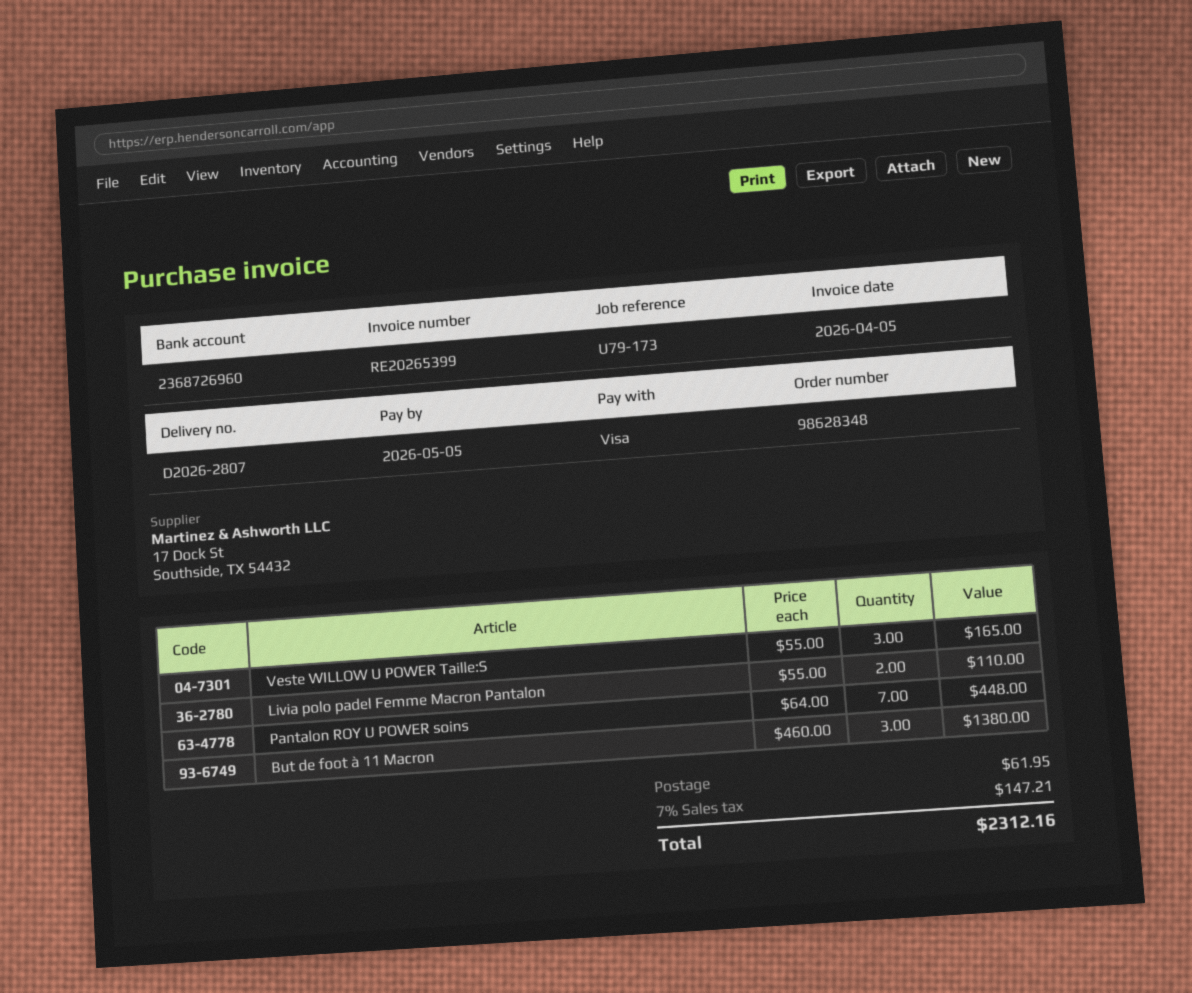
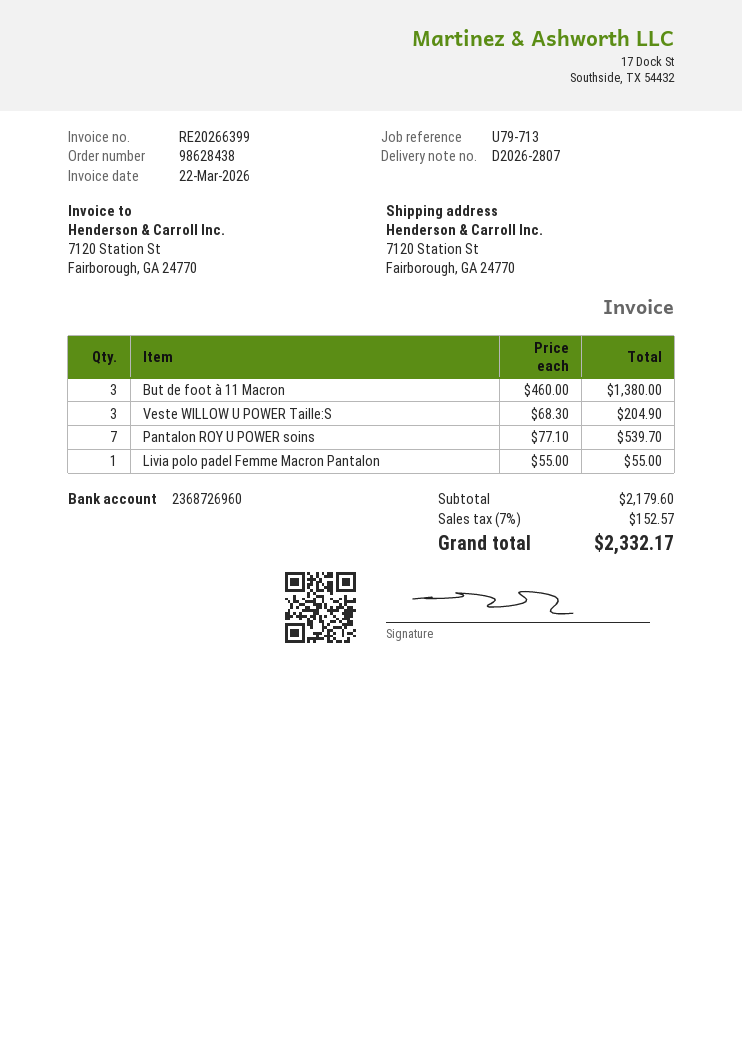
order number: 98628348 -> 98628438
invoice number: RE20265399 -> RE20266399
invoice date: 2026-04-05 -> 2026-03-22
reference: U79-173 -> U79-713
Veste WILLOW U POWER Taille:S: 3 x 55.00 = 165.00 -> 3 x 68.30 = 204.90
Livia polo padel Femme Macron Pantalon: 2 x 55.00 = 110.00 -> 1 x 55.00 = 55.00
Pantalon ROY U POWER soins: 7 x 64.00 = 448.00 -> 7 x 77.10 = 539.70
shipping: 61.95 -> none
tax: 7% = 147.21 -> 7% = 152.57
total: 2312.16 -> 2332.17

